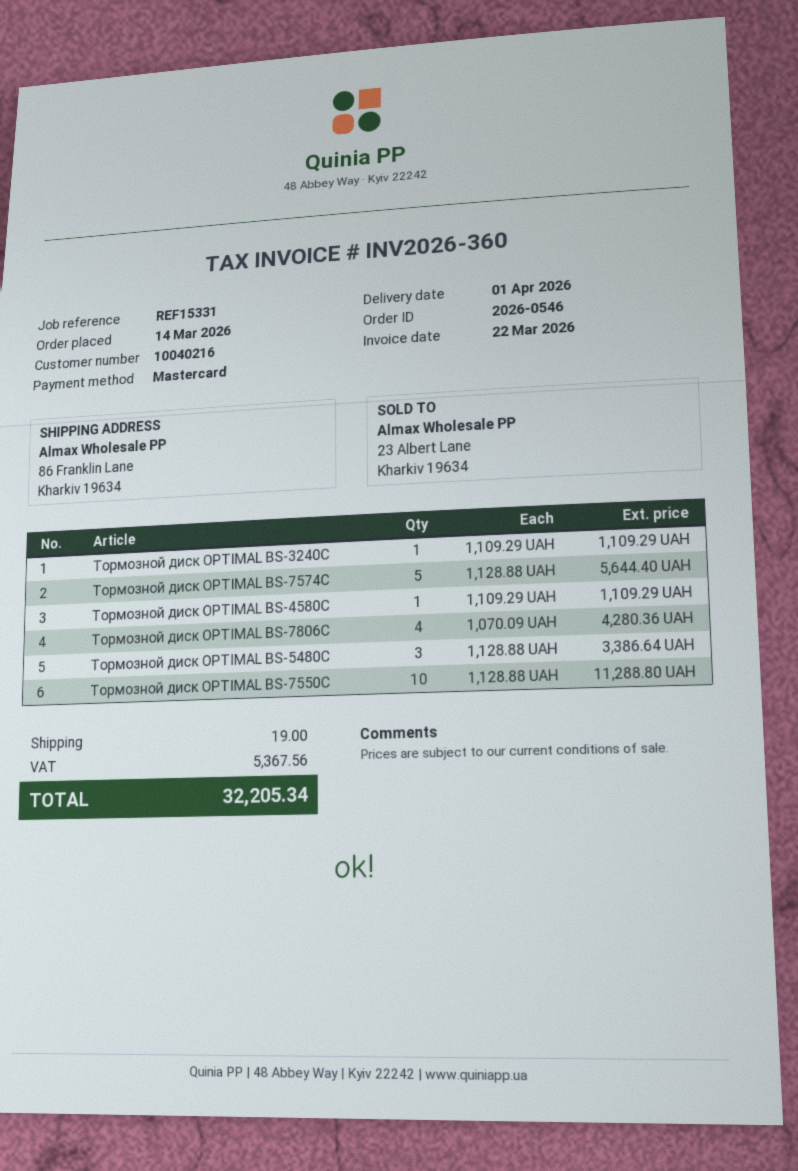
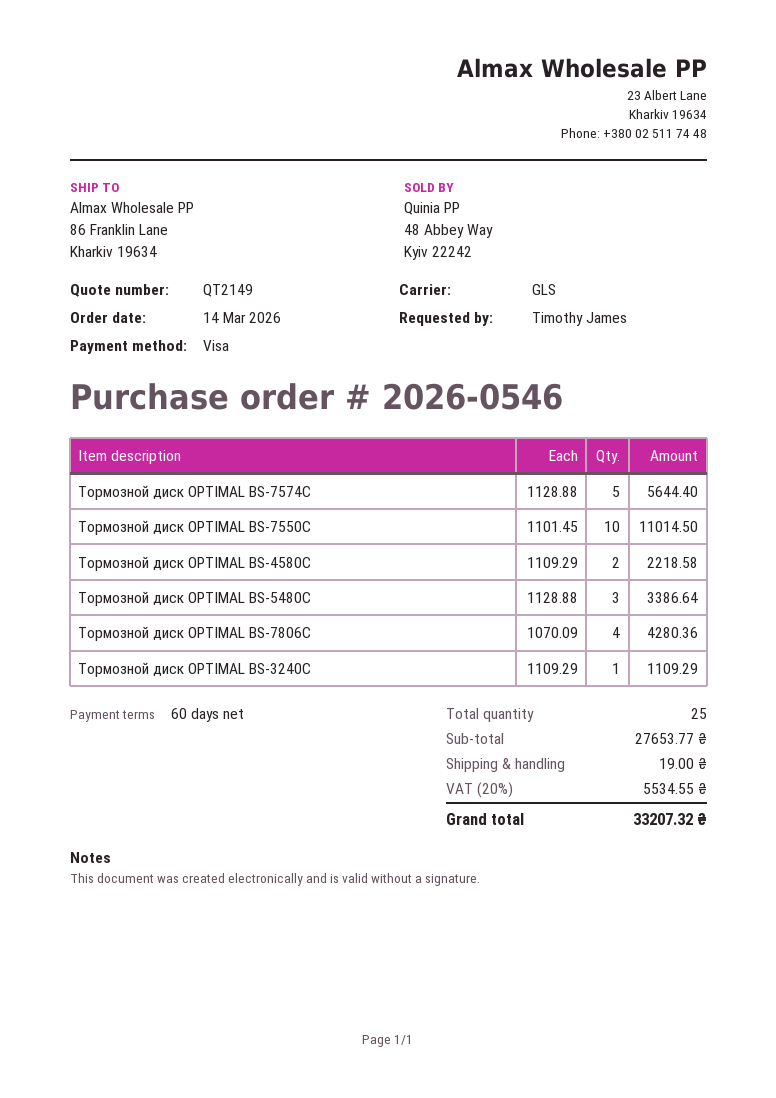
payment method: Mastercard -> Visa
Тормозной диск OPTIMAL BS-4580C: 1 x 1109.29 = 1109.29 -> 2 x 1109.29 = 2218.58
Тормозной диск OPTIMAL BS-7550C: 10 x 1128.88 = 11288.80 -> 10 x 1101.45 = 11014.50
tax: 5367.56 -> 5534.55
total: 32205.34 -> 33207.32

